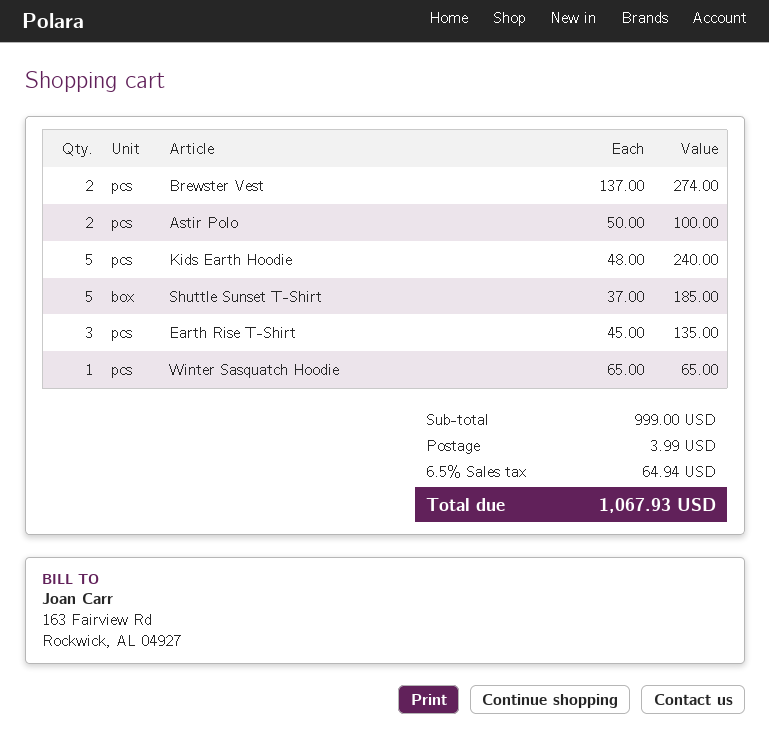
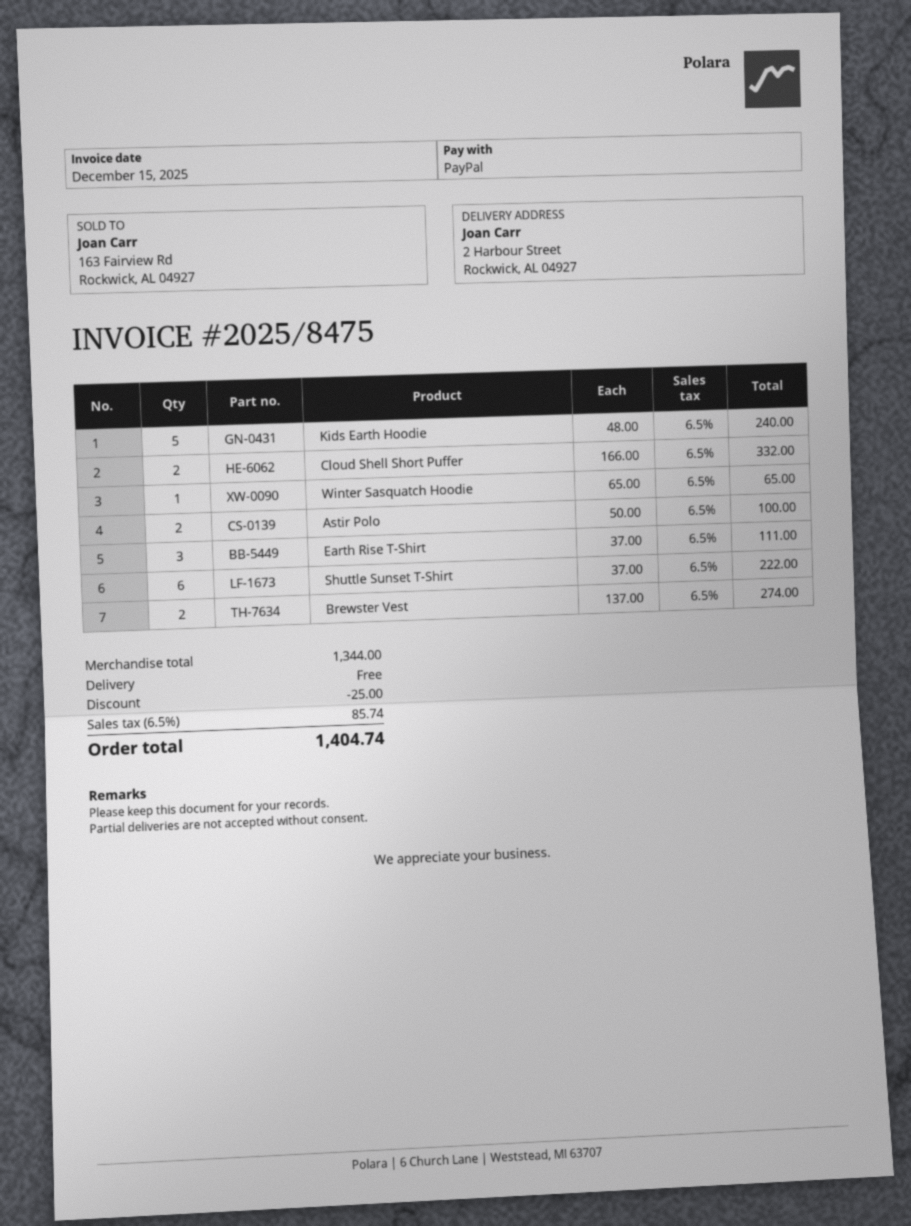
Shuttle Sunset T-Shirt: 5 x 37.00 = 185.00 -> 6 x 37.00 = 222.00
Earth Rise T-Shirt: 3 x 45.00 = 135.00 -> 3 x 37.00 = 111.00
Cloud Shell Short Puffer: none -> 2 x 166.00 = 332.00
subtotal: 999.00 -> 1344.00
discount: none -> 25.00
shipping: 3.99 -> 0.00
tax: 6.5% = 64.94 -> 6.5% = 85.74
total: 1067.93 -> 1404.74

